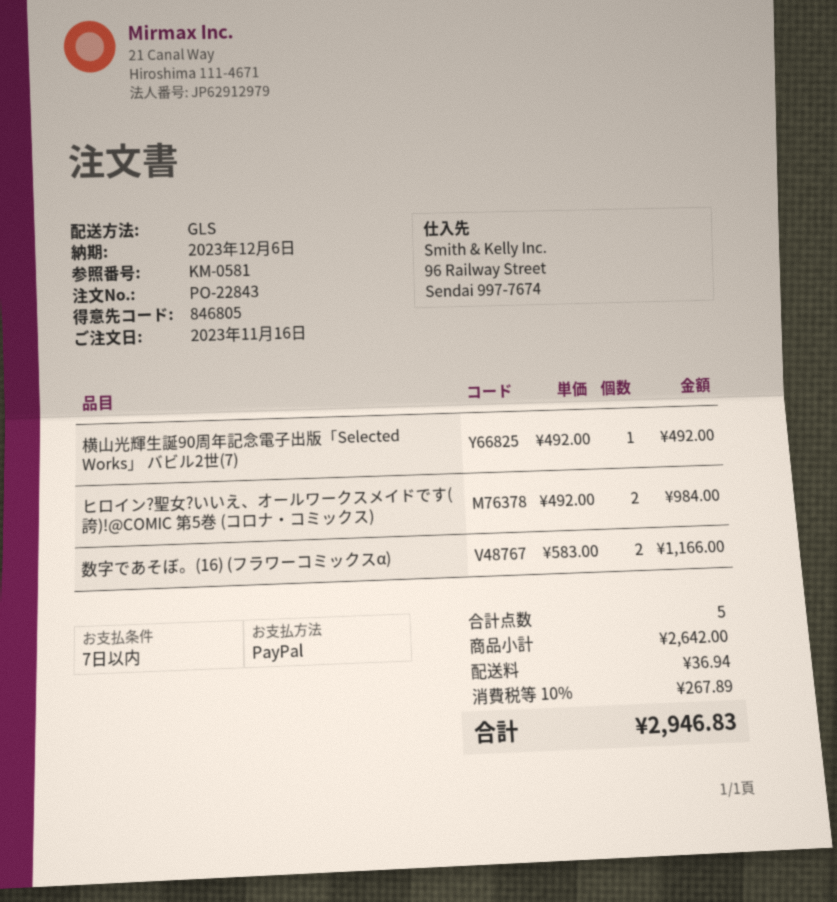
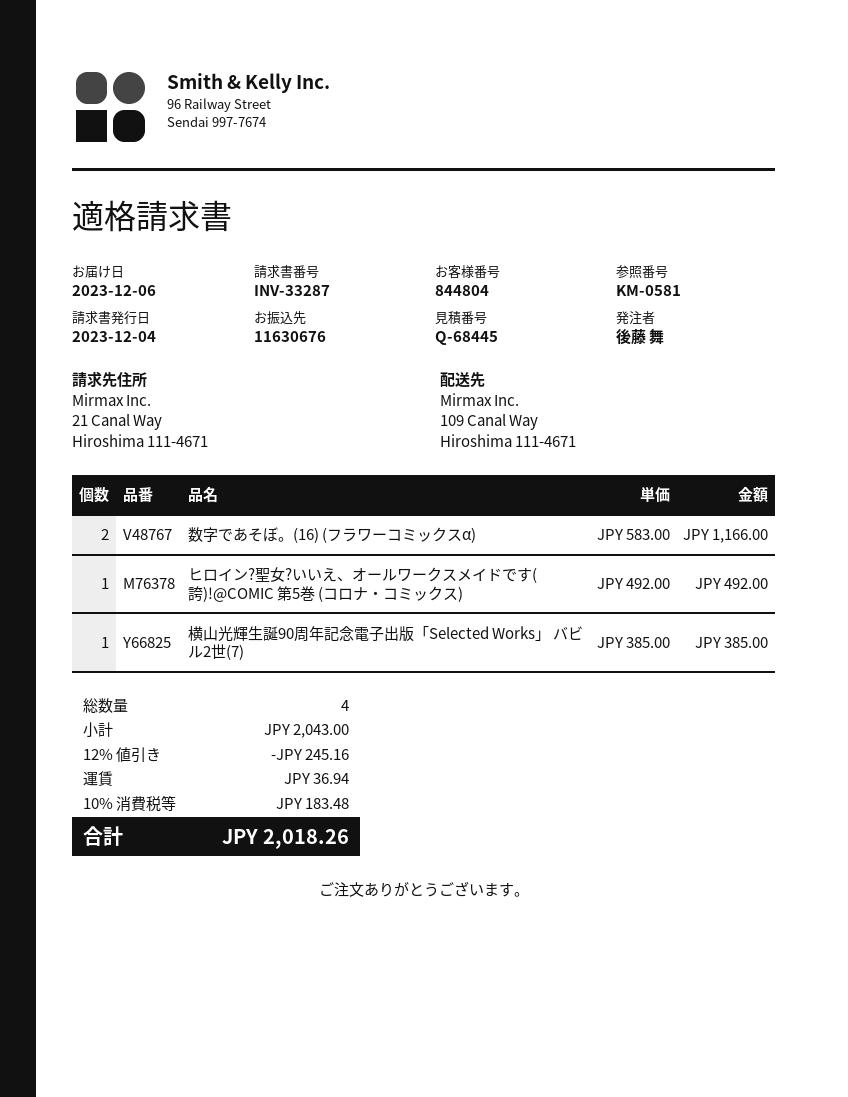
customer number: 846805 -> 844804
横山光輝生誕90周年記念電子出版「Selected Works」 バビル2世(7): 1 x 492.00 = 492.00 -> 1 x 385.00 = 385.00
ヒロイン?聖女?いいえ、オールワークスメイドです(誇)!@COMIC 第5巻 (コロナ・コミックス): 2 x 492.00 = 984.00 -> 1 x 492.00 = 492.00
total quantity: 5 -> 4
subtotal: 2642.00 -> 2043.00
discount: none -> 12% = 245.16
tax: 10% = 267.89 -> 10% = 183.48
total: 2946.83 -> 2018.26

